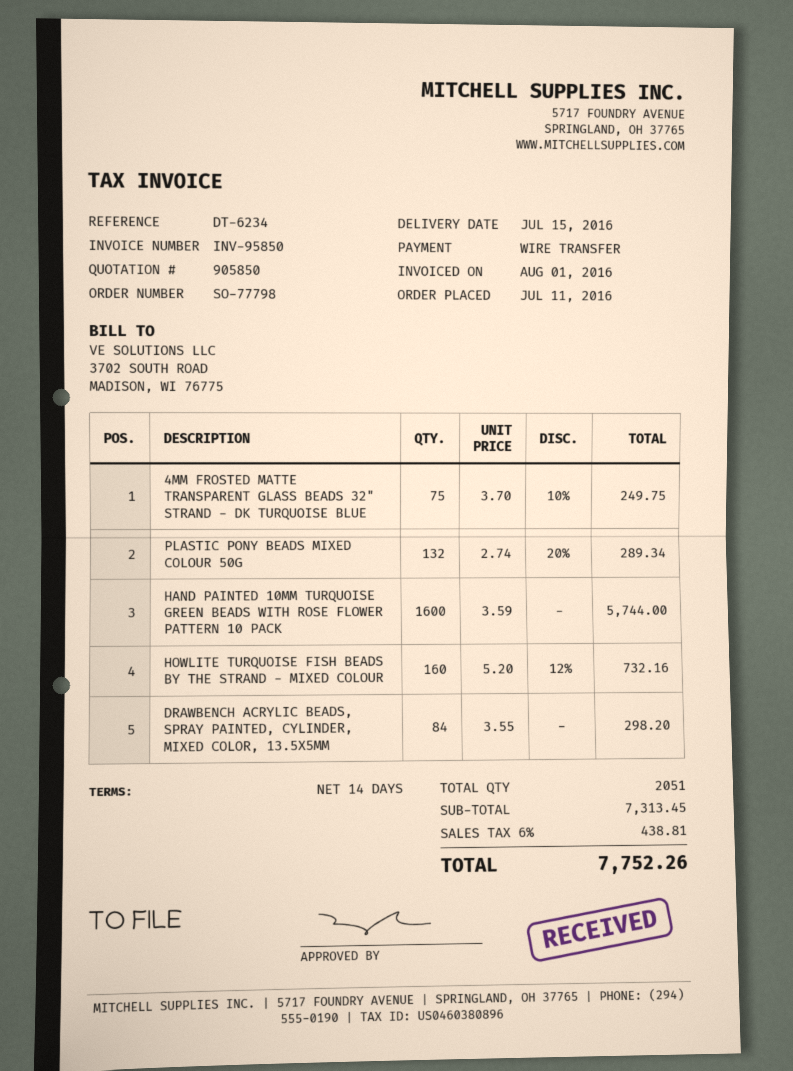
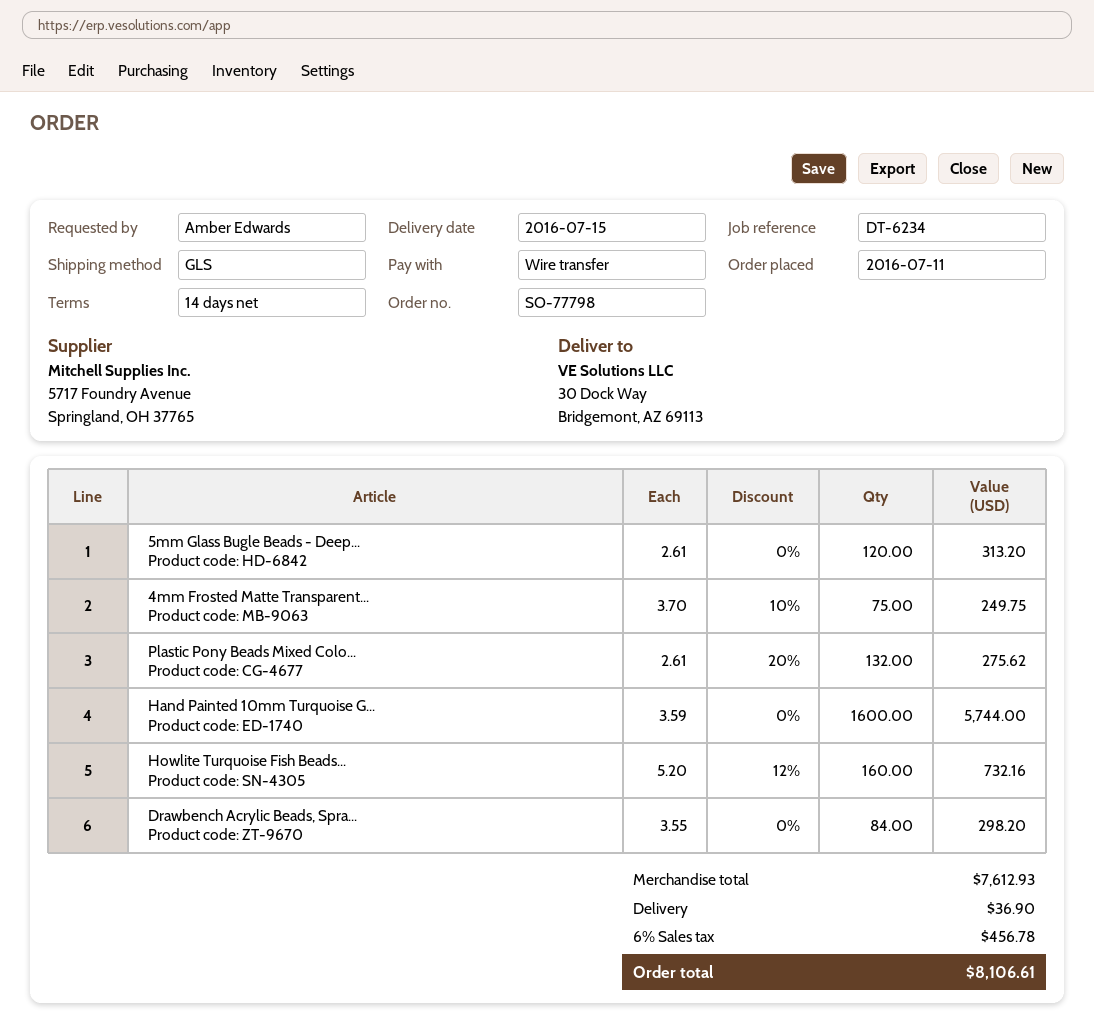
PLASTIC PONY BEADS MIXED COLOUR 50G: 132 x 2.74 - 20% = 289.34 -> 132 x 2.61 - 20% = 275.62
5mm Glass Bugle Beads - Deep...: none -> 120 x 2.61 = 313.20
subtotal: 7313.45 -> 7612.93
shipping: none -> 36.90
tax: 6% = 438.81 -> 6% = 456.78
total: 7752.26 -> 8106.61

